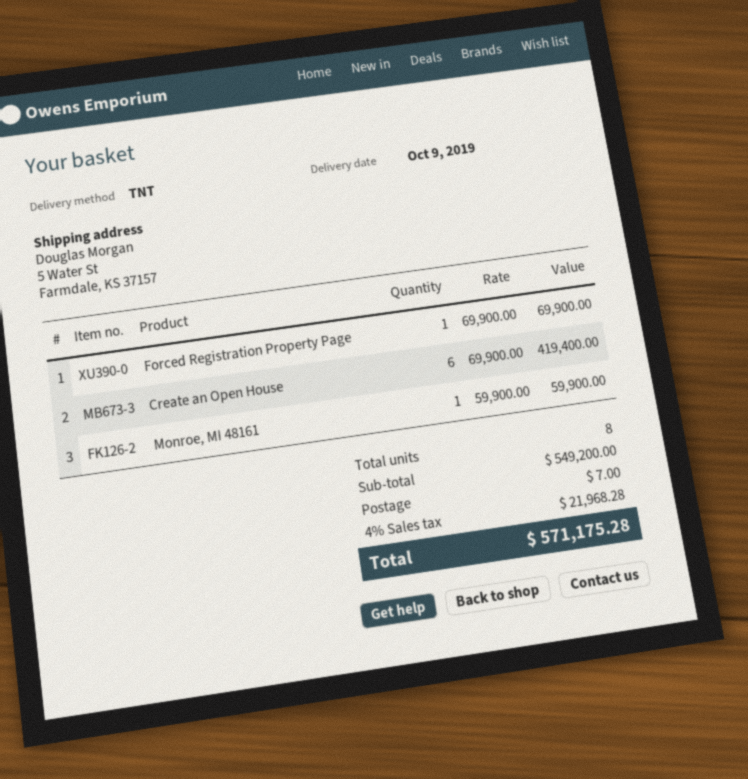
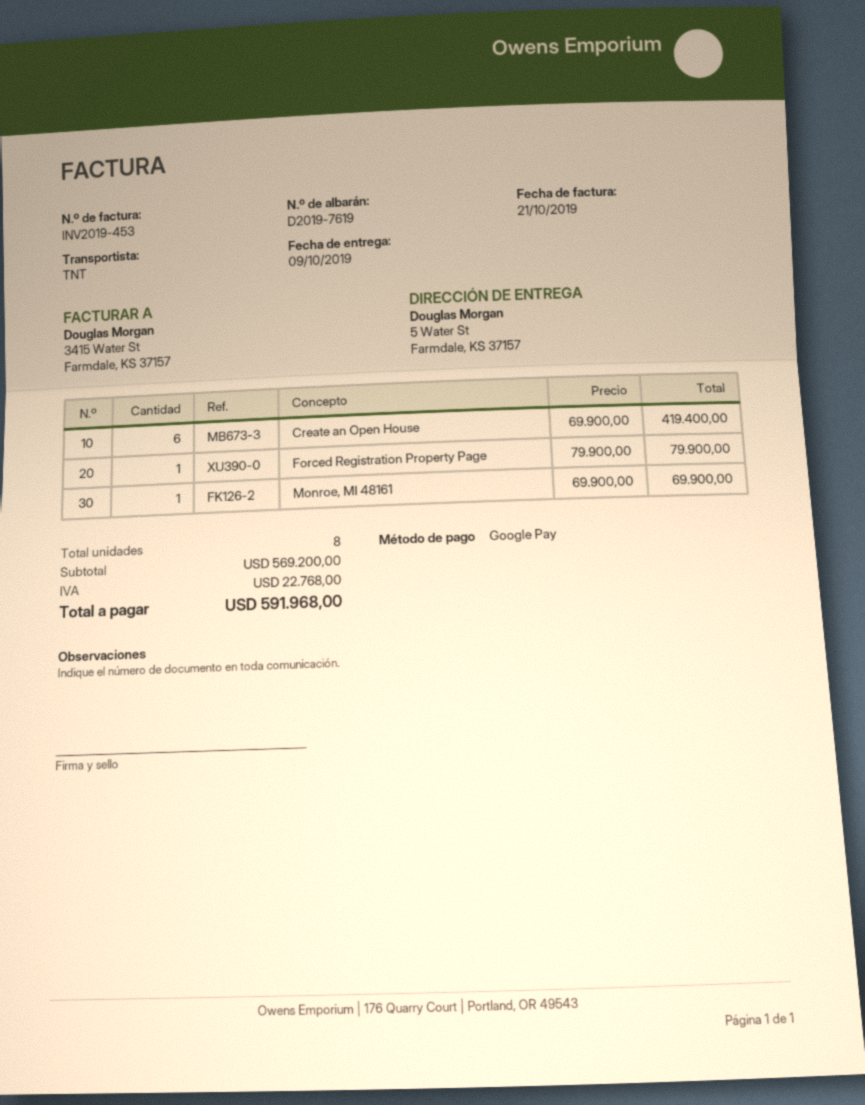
Forced Registration Property Page: 1 x 69900.00 = 69900.00 -> 1 x 79900.00 = 79900.00
Monroe, MI 48161: 1 x 59900.00 = 59900.00 -> 1 x 69900.00 = 69900.00
subtotal: 549200.00 -> 569200.00
shipping: 7.00 -> none
tax: 21968.28 -> 22768.00
total: 571175.28 -> 591968.00

